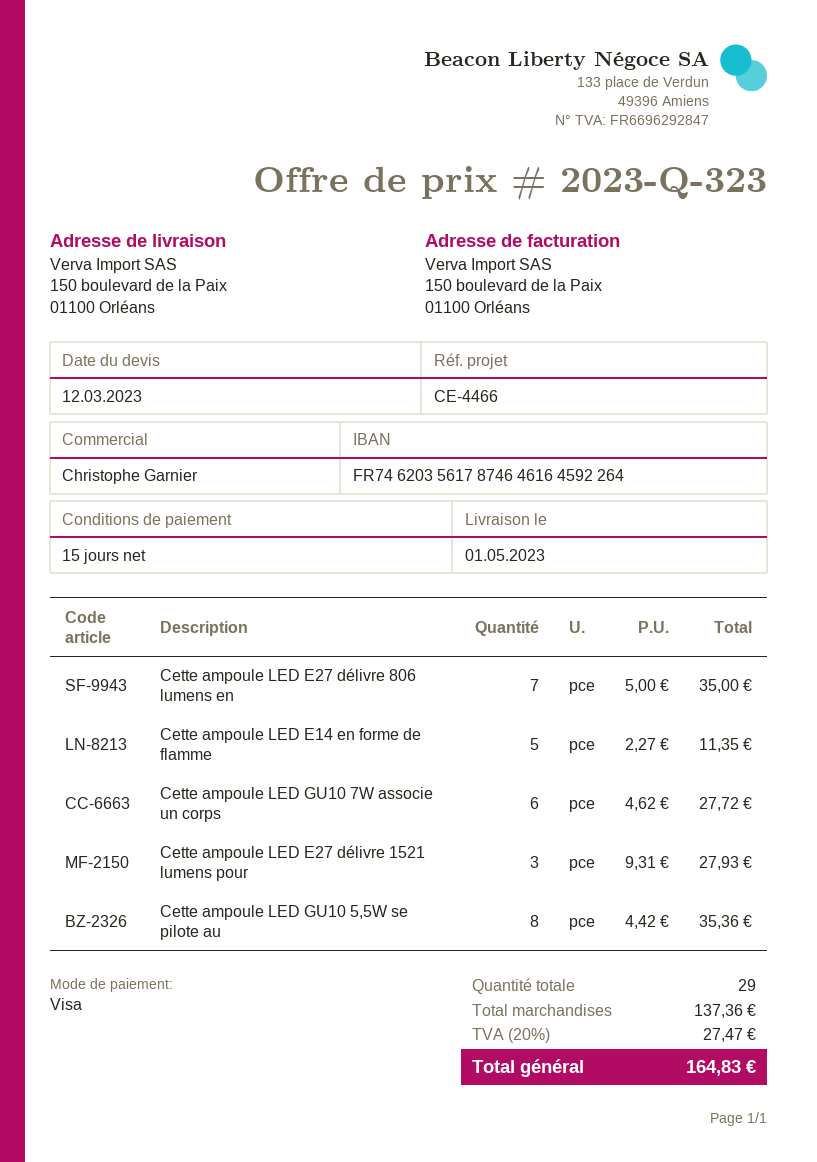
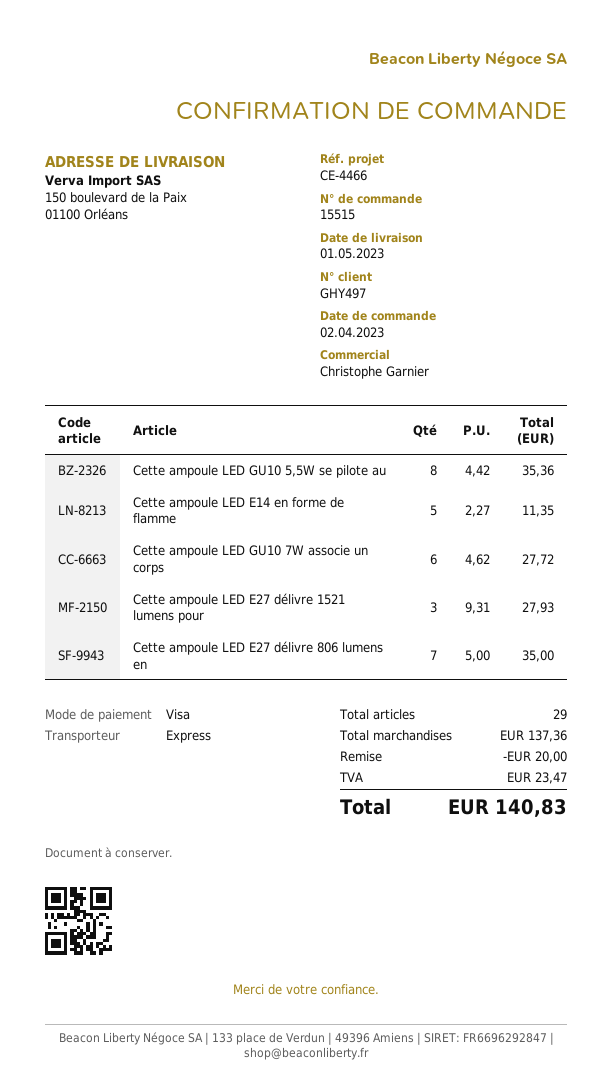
discount: none -> 20.00
tax: 27.47 -> 23.47
total: 164.83 -> 140.83

